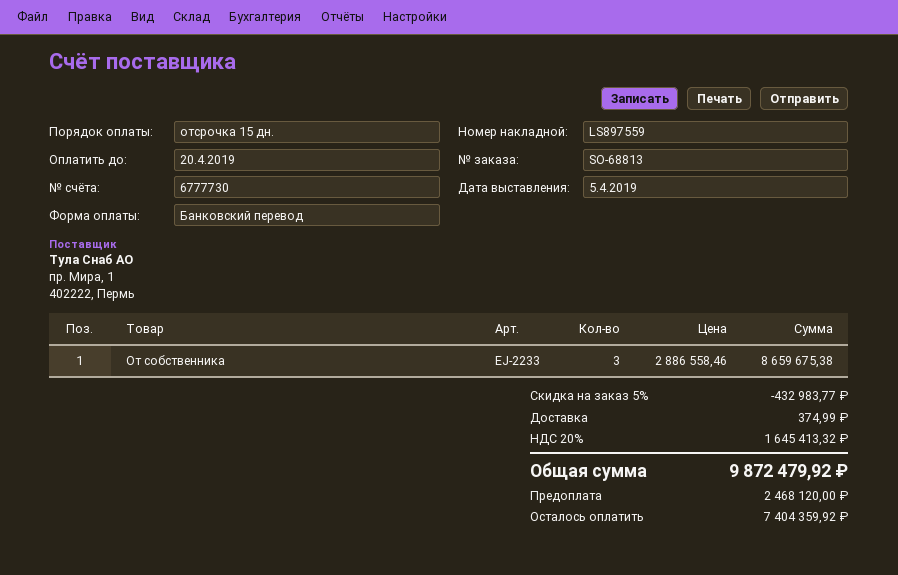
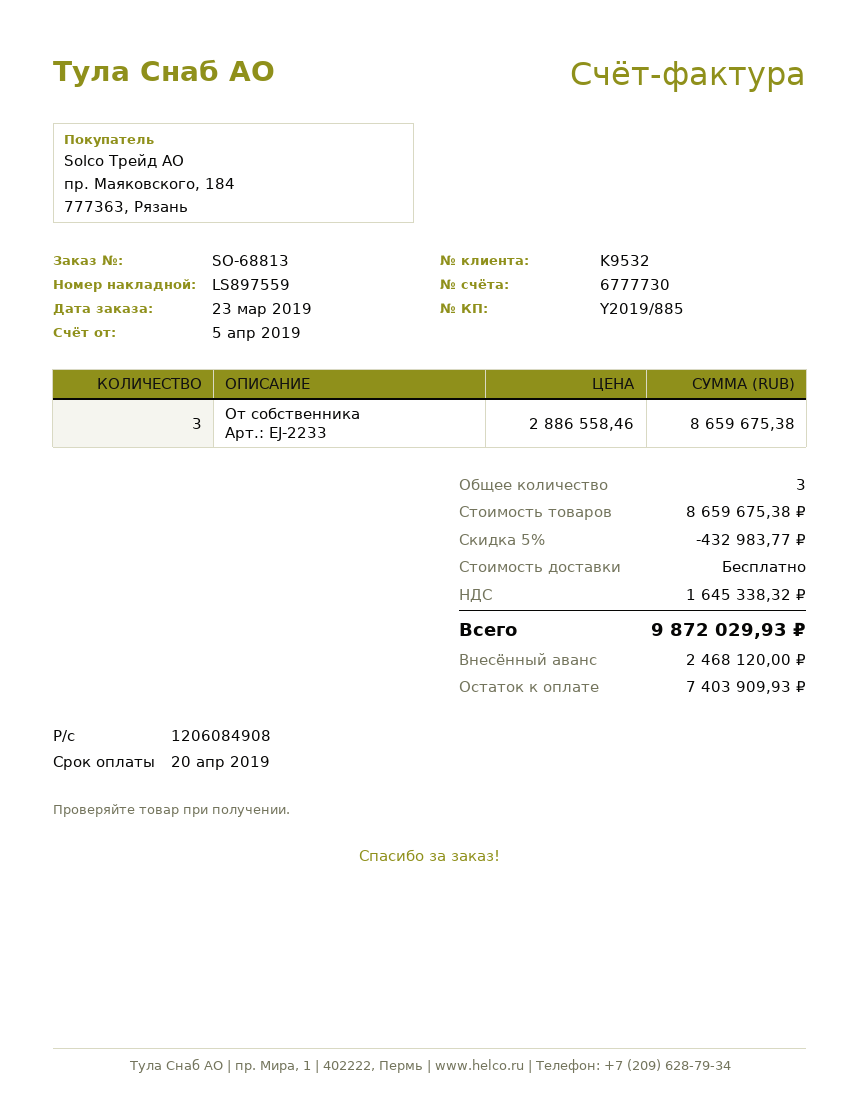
shipping: 374.99 -> 0.00
tax: 1645413.32 -> 1645338.32
total: 9872479.92 -> 9872029.93
balance: 7404359.92 -> 7403909.93

